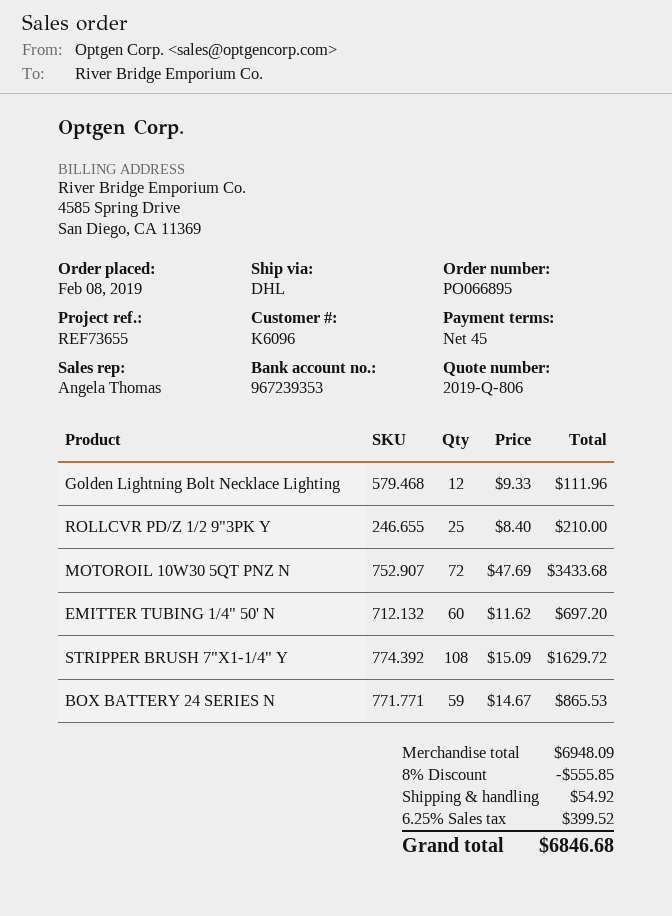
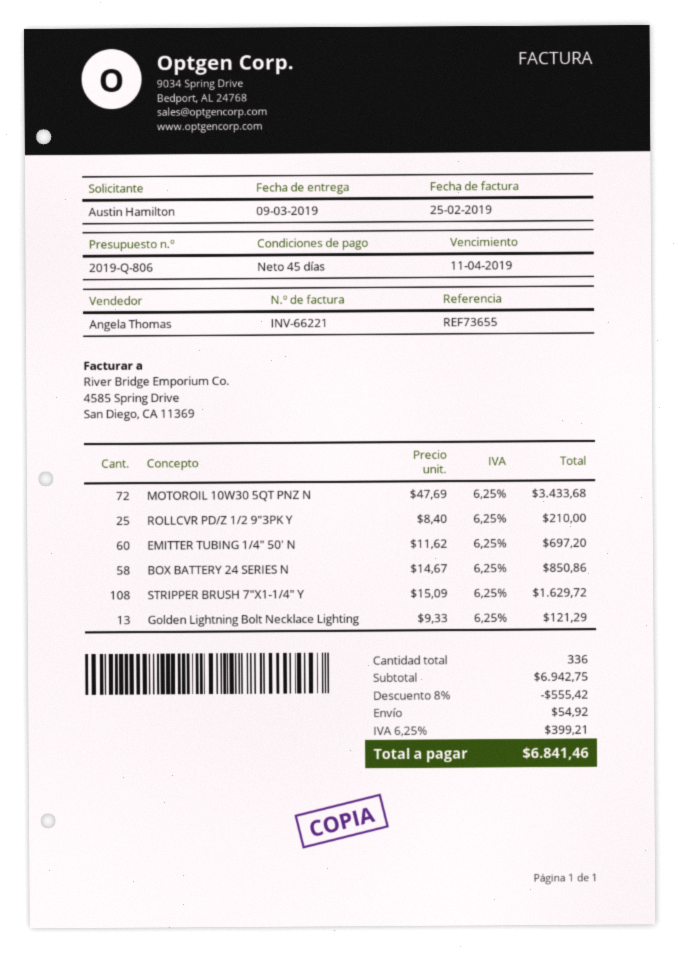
Golden Lightning Bolt Necklace Lighting: 12 x 9.33 = 111.96 -> 13 x 9.33 = 121.29
BOX BATTERY 24 SERIES N: 59 x 14.67 = 865.53 -> 58 x 14.67 = 850.86
subtotal: 6948.09 -> 6942.75
discount: 8% = 555.85 -> 8% = 555.42
tax: 6.25% = 399.52 -> 6.25% = 399.21
total: 6846.68 -> 6841.46

